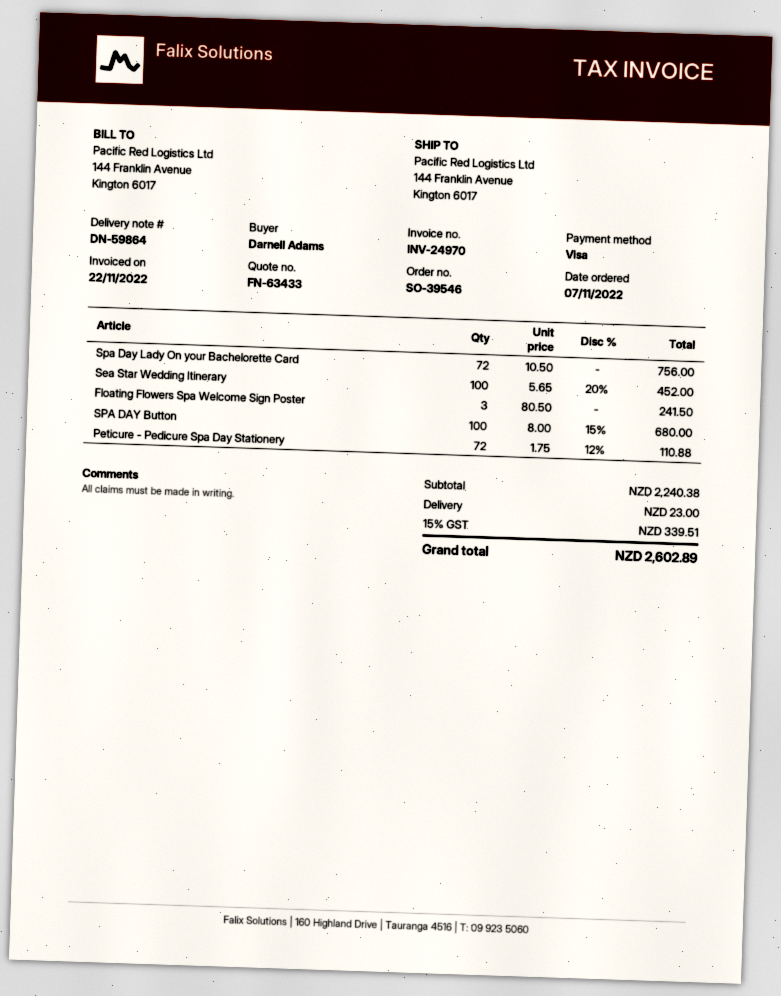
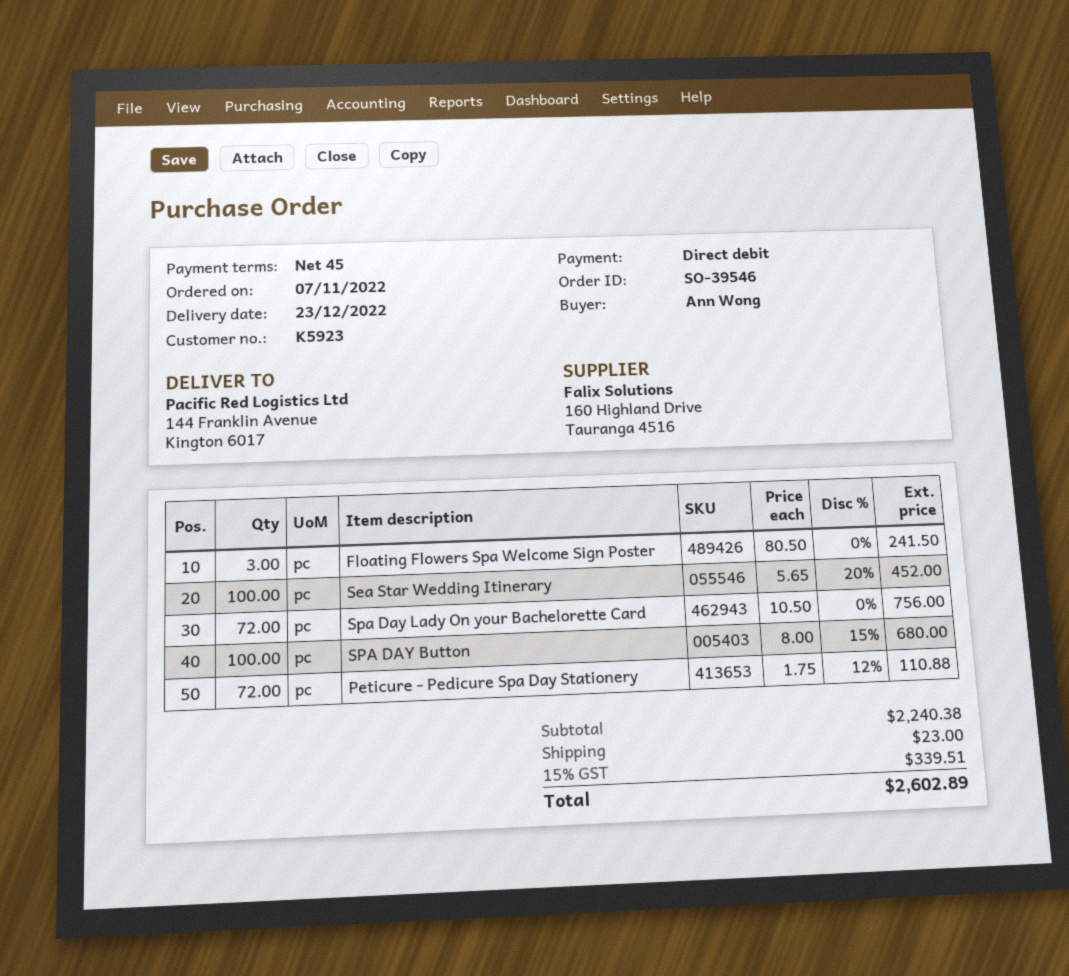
ordered by: Darnell Adams -> Ann Wong
payment method: Visa -> direct debit

